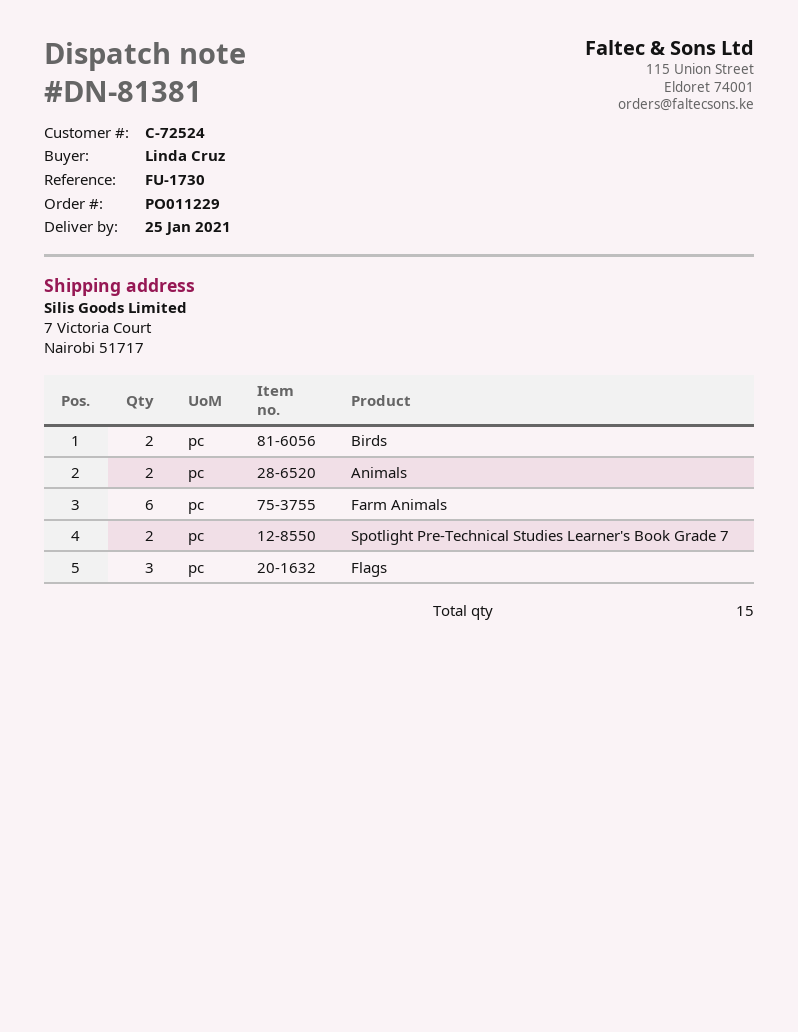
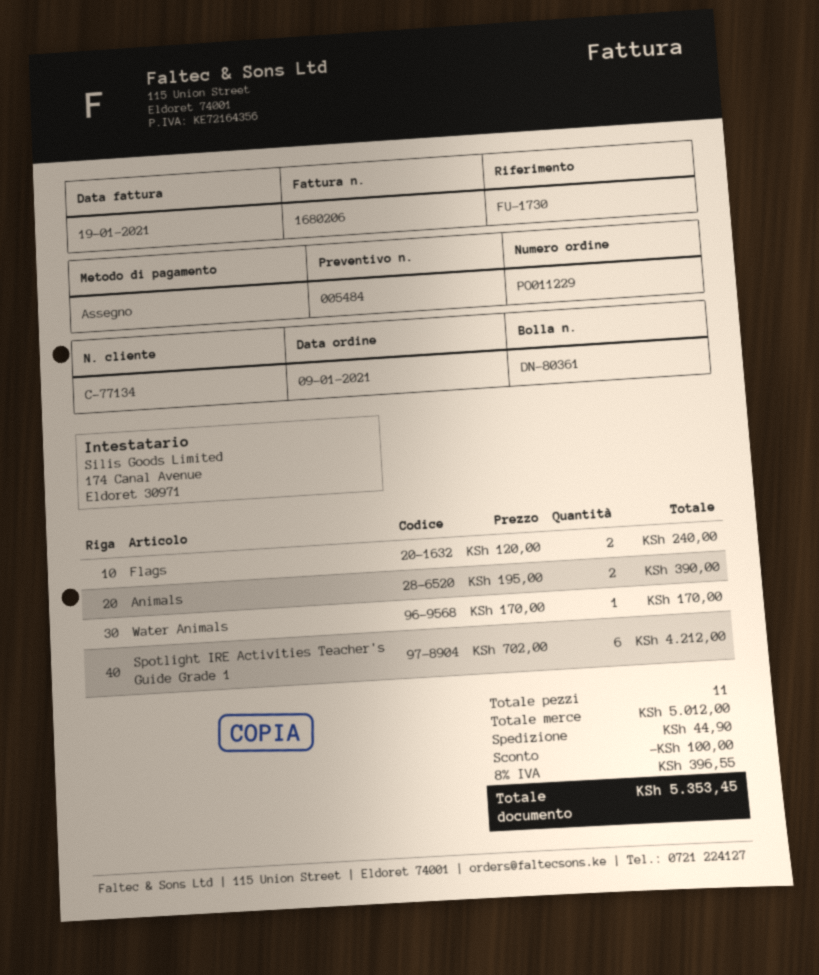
delivery note number: DN-81381 -> DN-80361
customer number: C-72524 -> C-77134
Birds: 2 -> none
Farm Animals: 6 -> none
Spotlight Pre-Technical Studies Learner's Book Grade 7: 2 -> none
Flags: 3 -> 2
Water Animals: none -> 1
Spotlight IRE Activities Teacher's Guide Grade 1: none -> 6
total quantity: 15 -> 11

